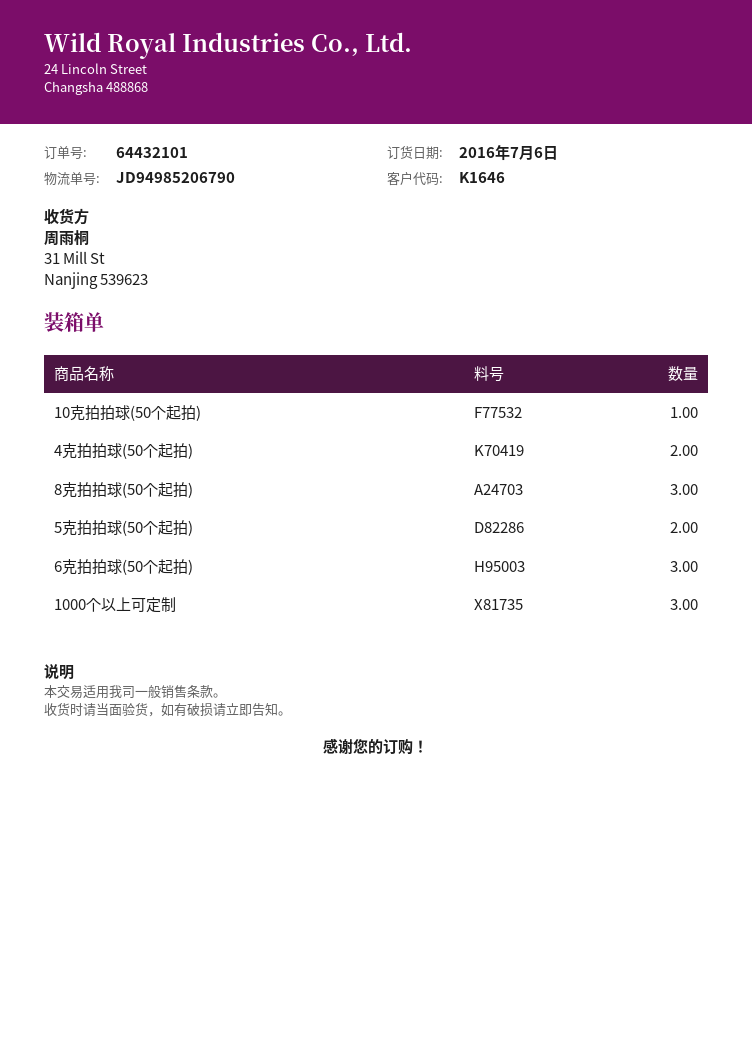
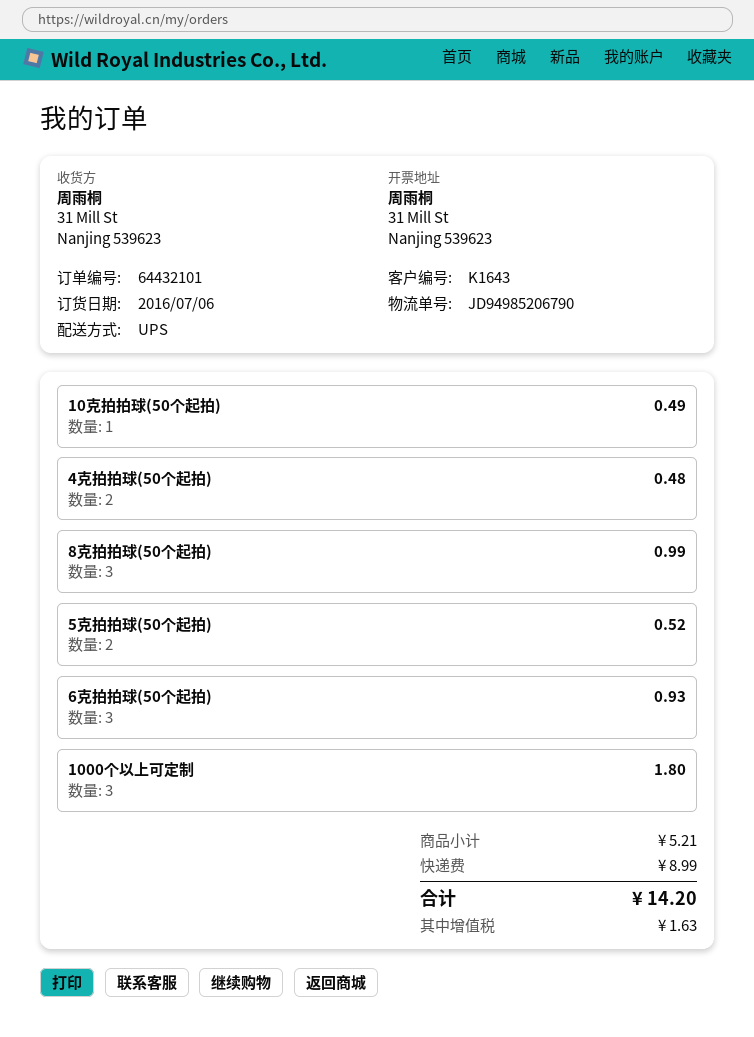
customer number: K1646 -> K1643

